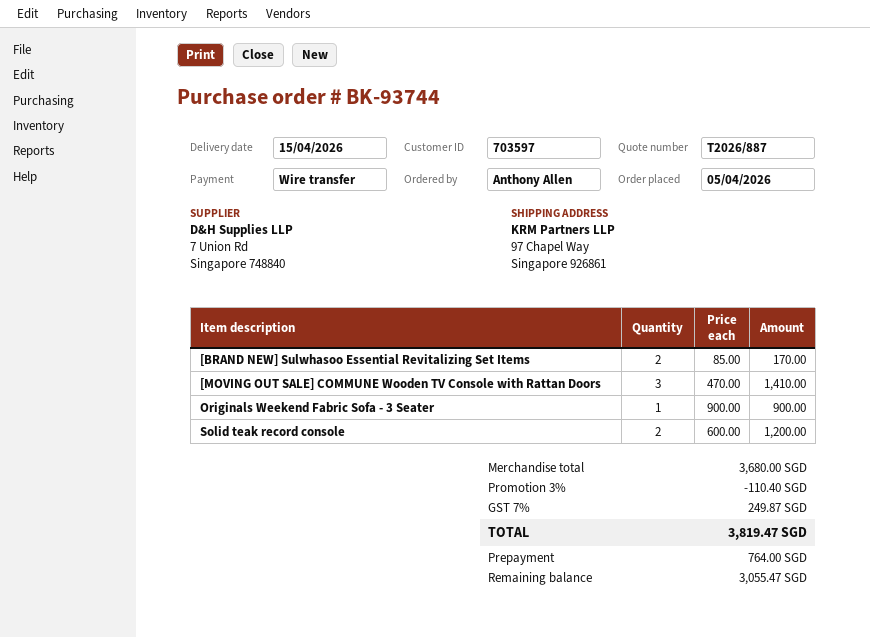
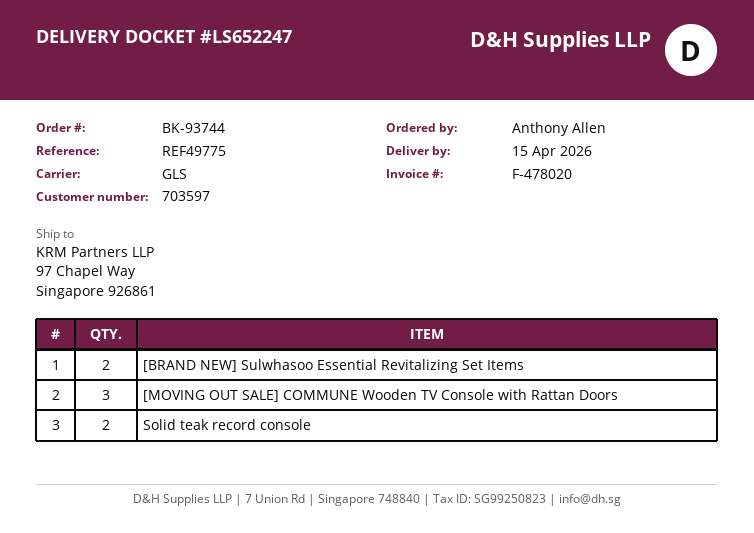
Originals Weekend Fabric Sofa - 3 Seater: 1 -> none

